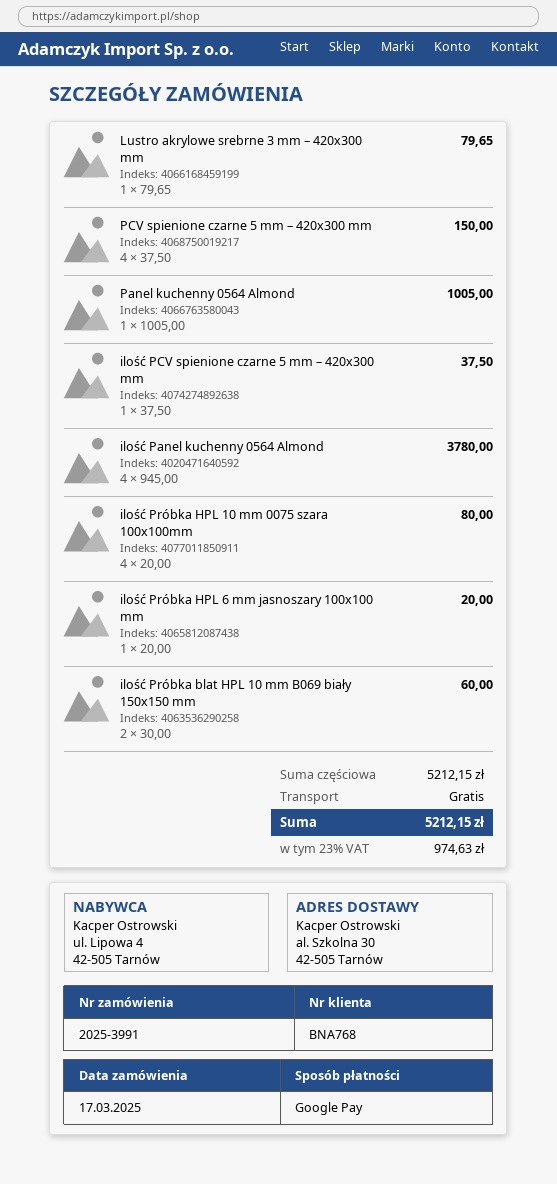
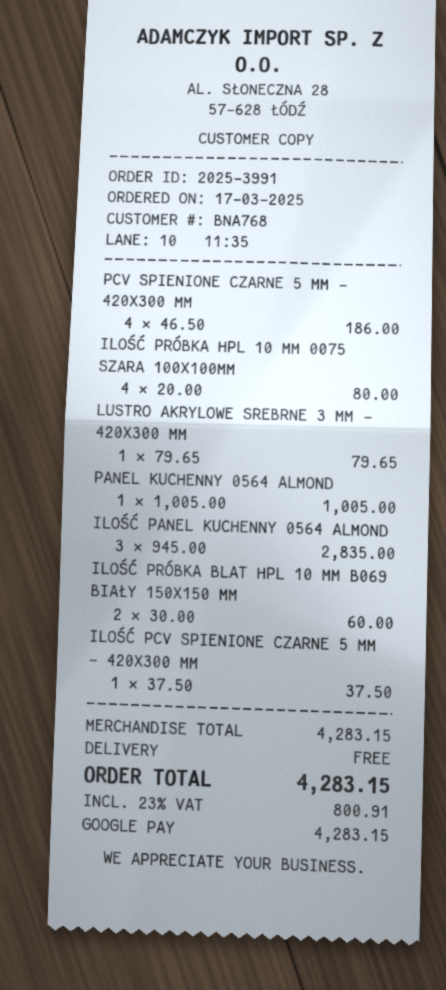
PCV spienione czarne 5 mm – 420x300 mm: 4 x 37.50 = 150.00 -> 4 x 46.50 = 186.00
ilość Panel kuchenny 0564 Almond: 4 x 945.00 = 3780.00 -> 3 x 945.00 = 2835.00
ilość Próbka HPL 6 mm jasnoszary 100x100 mm: 1 x 20.00 = 20.00 -> none
subtotal: 5212.15 -> 4283.15
tax: 23% = 974.63 -> 23% = 800.91
total: 5212.15 -> 4283.15

